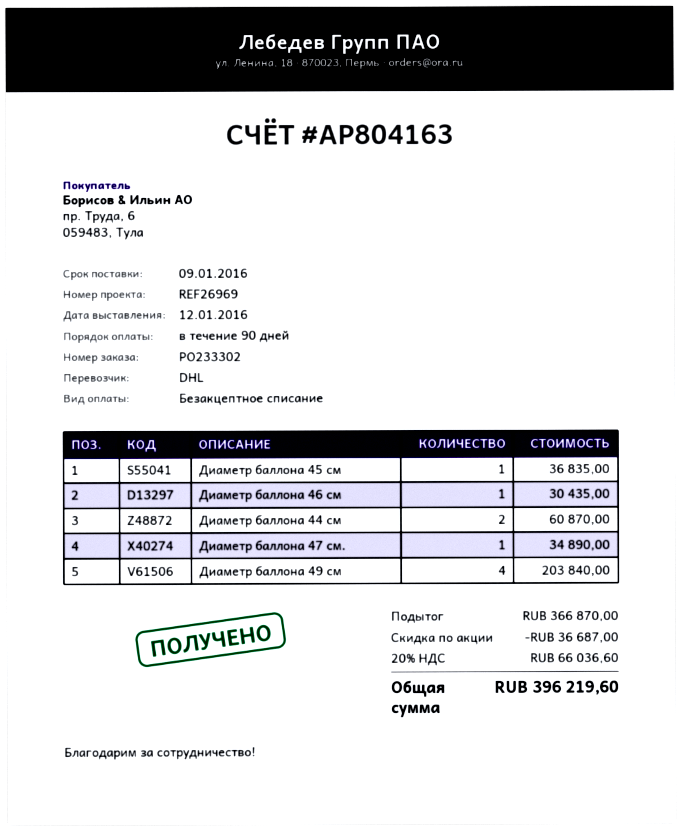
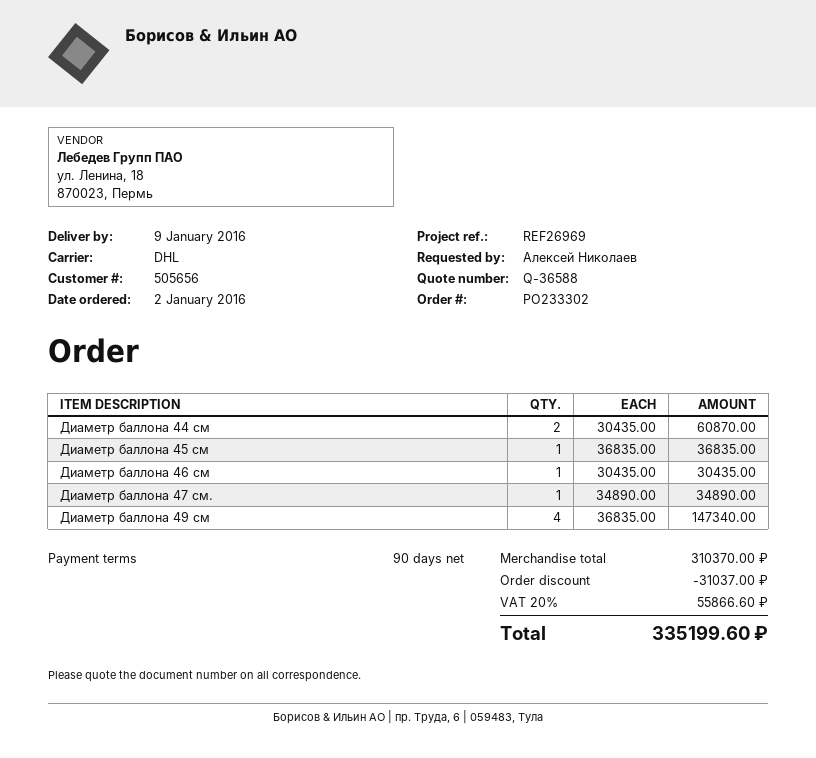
Диаметр баллона 49 см: 4 for 203840.00 -> 4 for 147340.00
subtotal: 366870.00 -> 310370.00
discount: 36687.00 -> 31037.00
tax: 20% = 66036.60 -> 20% = 55866.60
total: 396219.60 -> 335199.60

